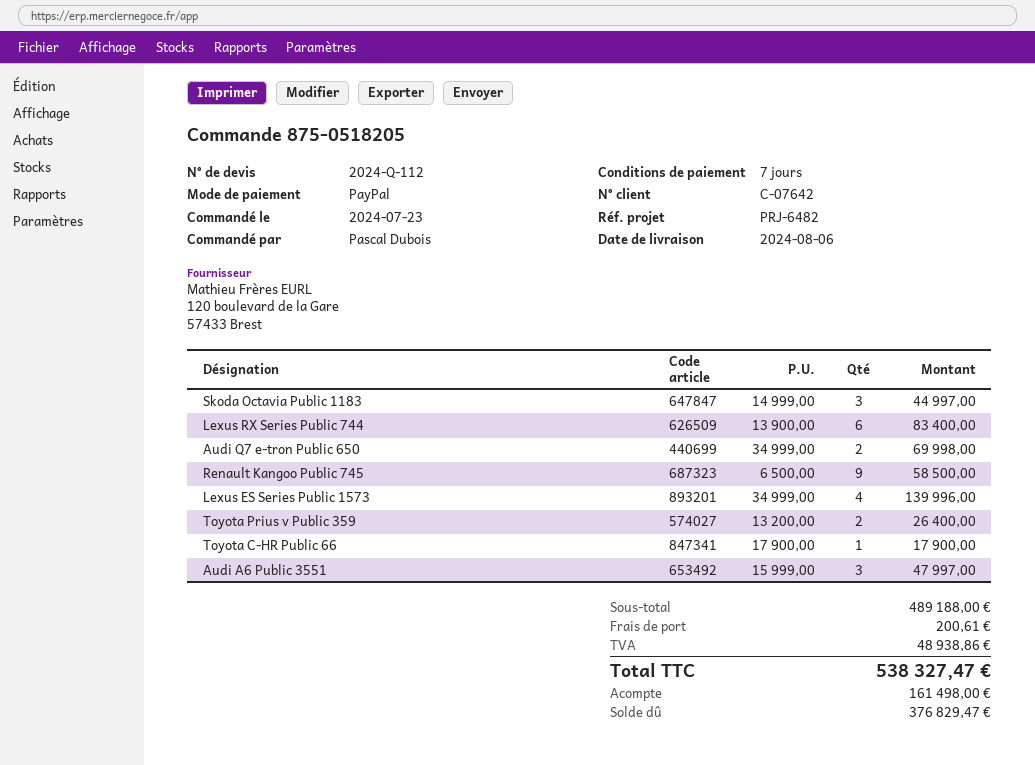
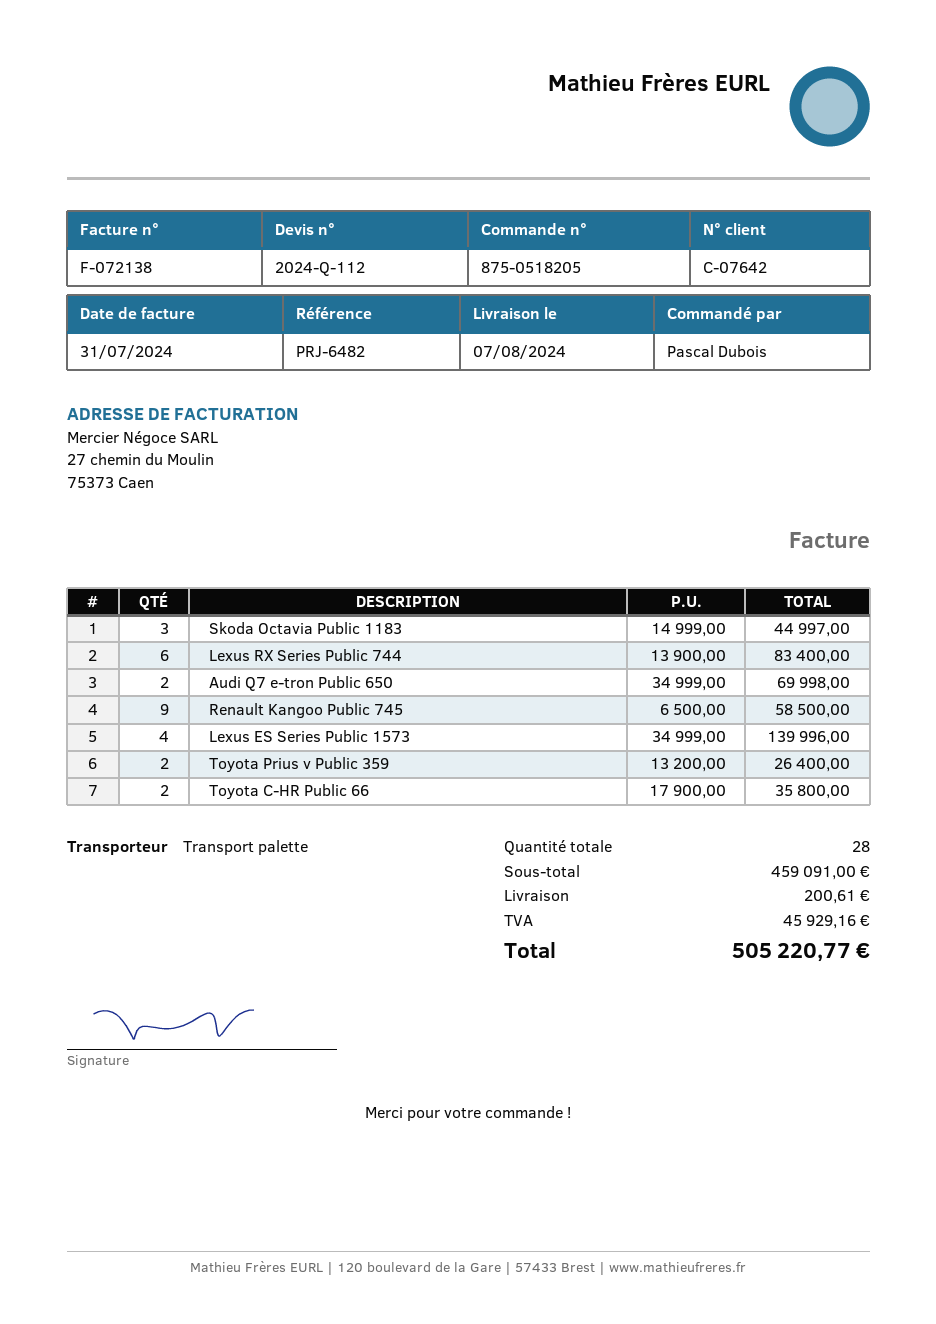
delivery date: 2024-08-06 -> 2024-08-07
Toyota C-HR Public 66: 1 x 17900.00 = 17900.00 -> 2 x 17900.00 = 35800.00
Audi A6 Public 3551: 3 x 15999.00 = 47997.00 -> none
subtotal: 489188.00 -> 459091.00
tax: 48938.86 -> 45929.16
total: 538327.47 -> 505220.77

